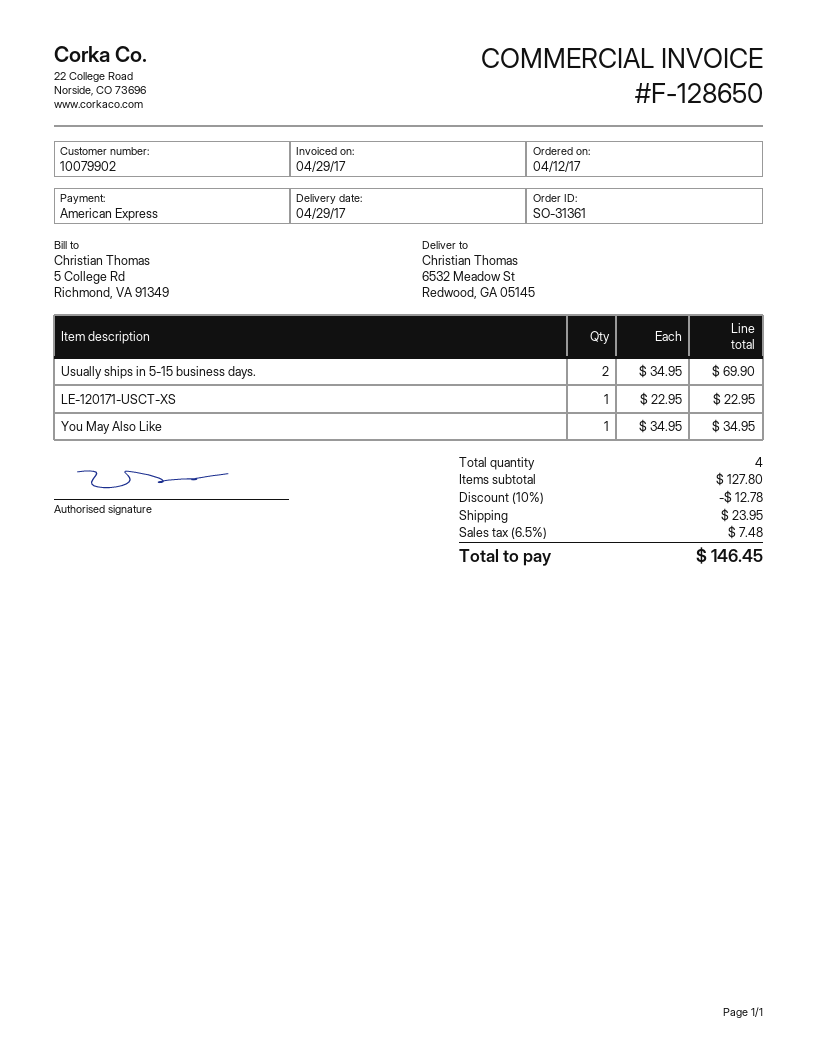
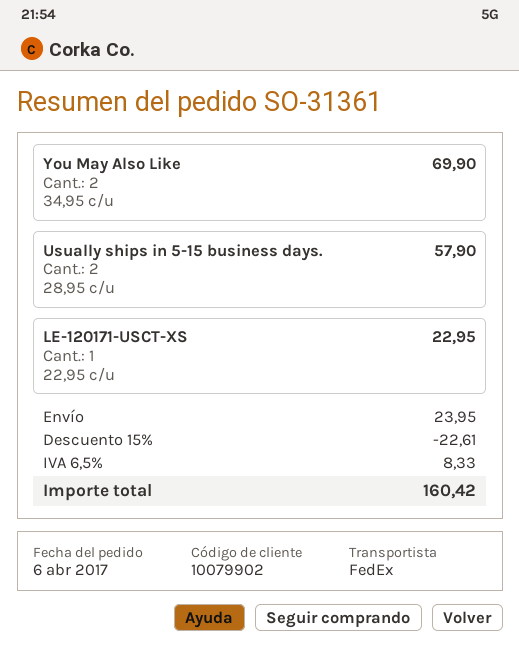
order date: 2017-04-12 -> 2017-04-06
Usually ships in 5-15 business days.: 2 x 34.95 = 69.90 -> 2 x 28.95 = 57.90
You May Also Like: 1 x 34.95 = 34.95 -> 2 x 34.95 = 69.90
discount: 10% = 12.78 -> 15% = 22.61
tax: 6.5% = 7.48 -> 6.5% = 8.33
total: 146.45 -> 160.42

